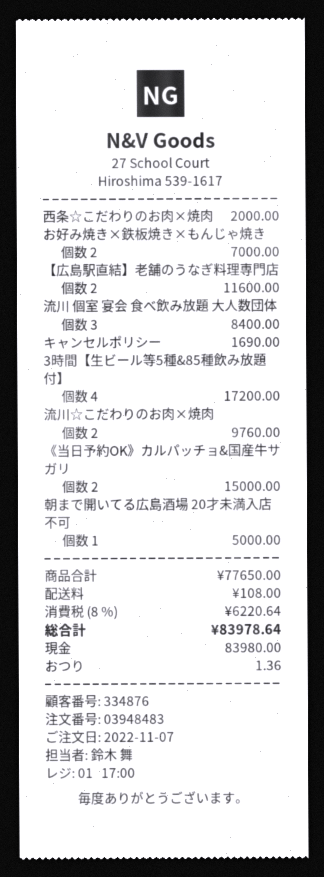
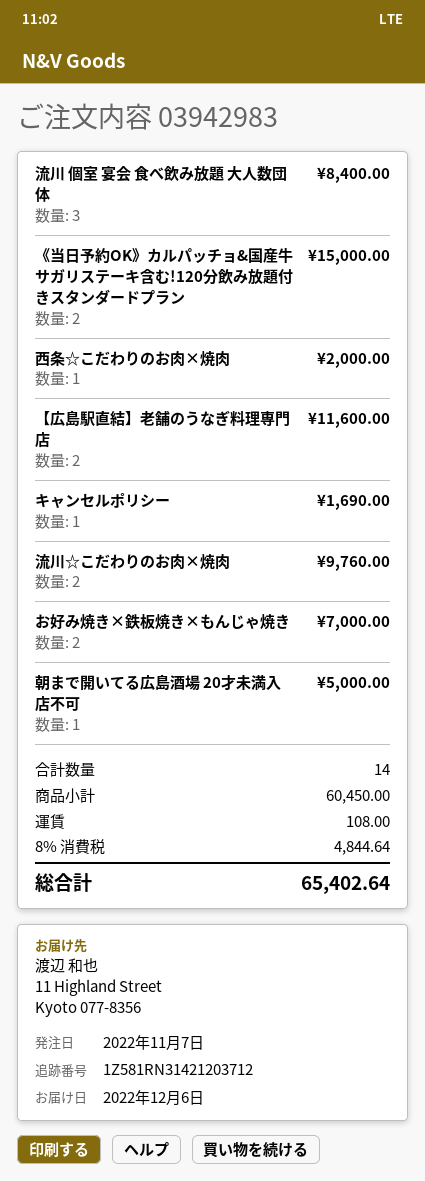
order number: 03948483 -> 03942983
3時間【生ビール等5種&85種飲み放題付】: 4 for 17200.00 -> none
subtotal: 77650.00 -> 60450.00
tax: 8% = 6220.64 -> 8% = 4844.64
total: 83978.64 -> 65402.64

